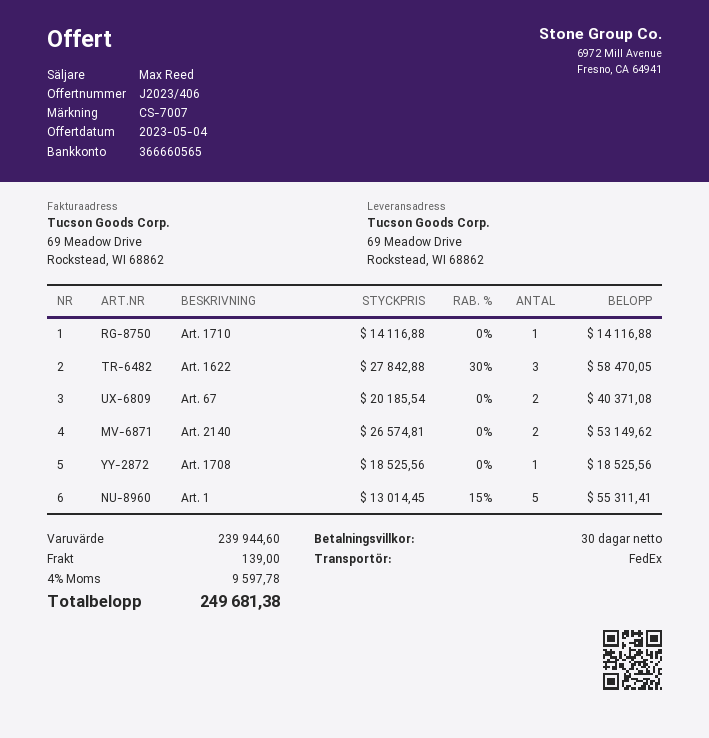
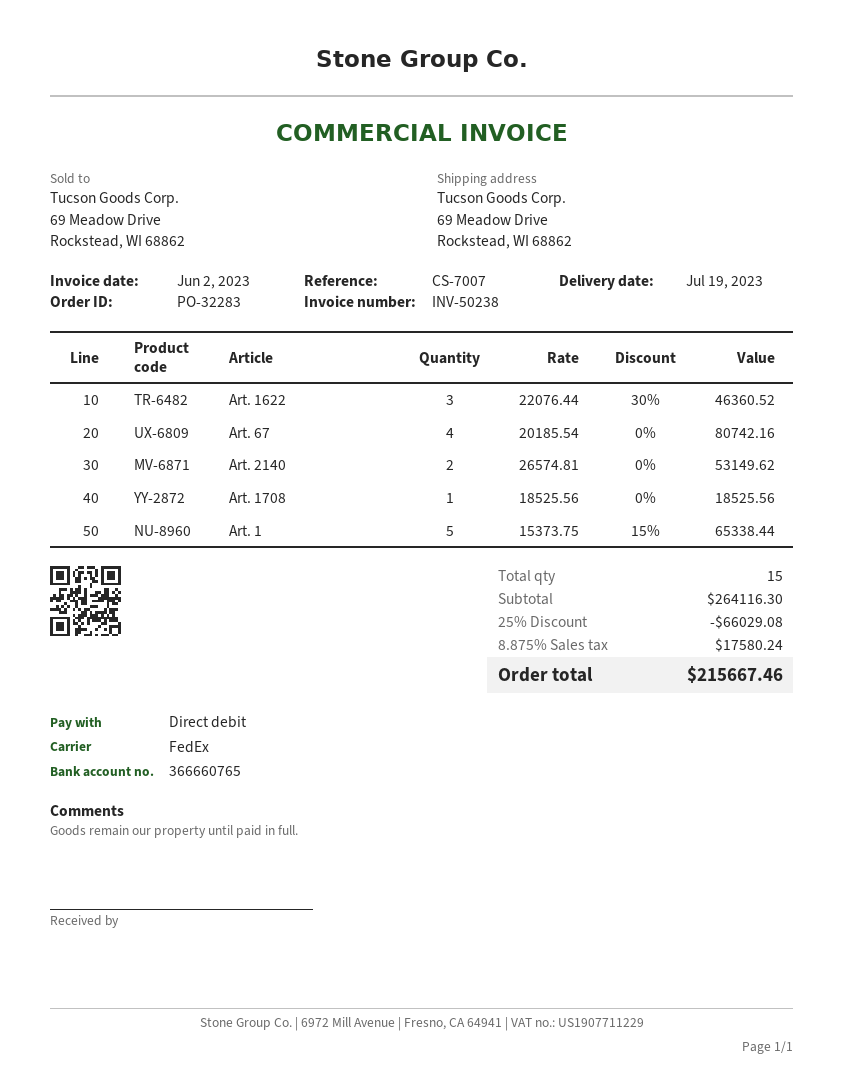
bank account: 366660565 -> 366660765
Art. 1710: 1 x 14116.88 = 14116.88 -> none
Art. 1622: 3 x 27842.88 - 30% = 58470.05 -> 3 x 22076.44 - 30% = 46360.52
Art. 67: 2 x 20185.54 = 40371.08 -> 4 x 20185.54 = 80742.16
Art. 1: 5 x 13014.45 - 15% = 55311.41 -> 5 x 15373.75 - 15% = 65338.44
subtotal: 239944.60 -> 264116.30
discount: none -> 25% = 66029.08
shipping: 139.00 -> none
tax: 4% = 9597.78 -> 8.875% = 17580.24
total: 249681.38 -> 215667.46

